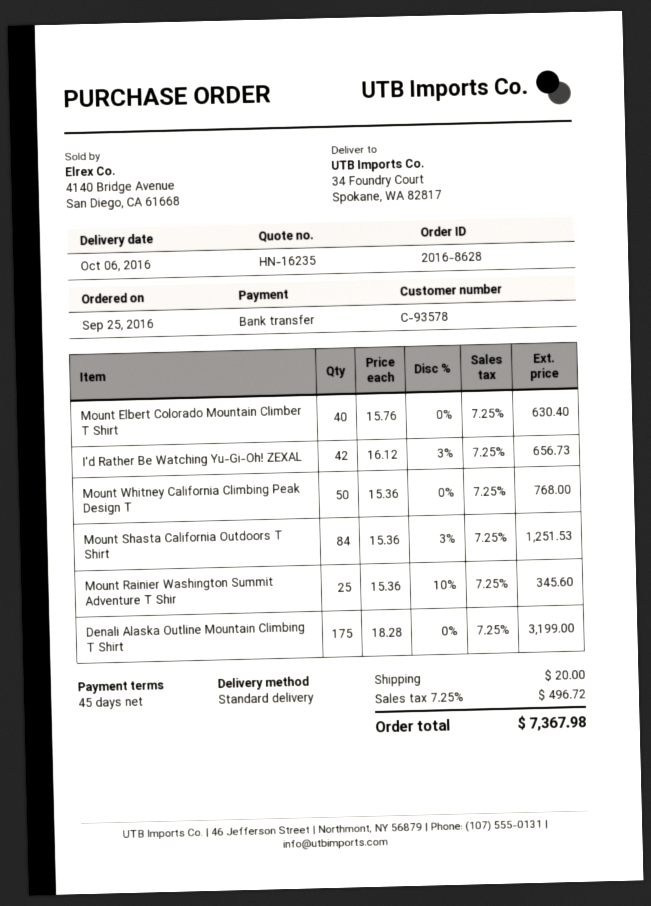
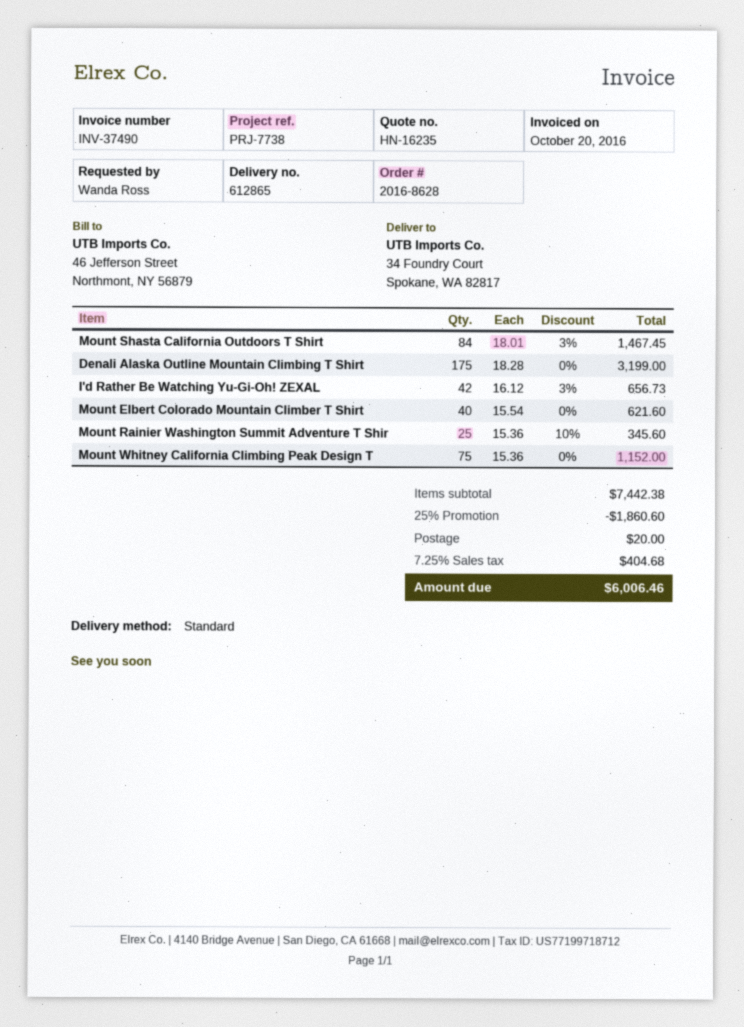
Mount Elbert Colorado Mountain Climber T Shirt: 40 x 15.76 = 630.40 -> 40 x 15.54 = 621.60
Mount Whitney California Climbing Peak Design T: 50 x 15.36 = 768.00 -> 75 x 15.36 = 1152.00
Mount Shasta California Outdoors T Shirt: 84 x 15.36 - 3% = 1251.53 -> 84 x 18.01 - 3% = 1467.45
discount: none -> 25% = 1860.60
tax: 7.25% = 496.72 -> 7.25% = 404.68
total: 7367.98 -> 6006.46

